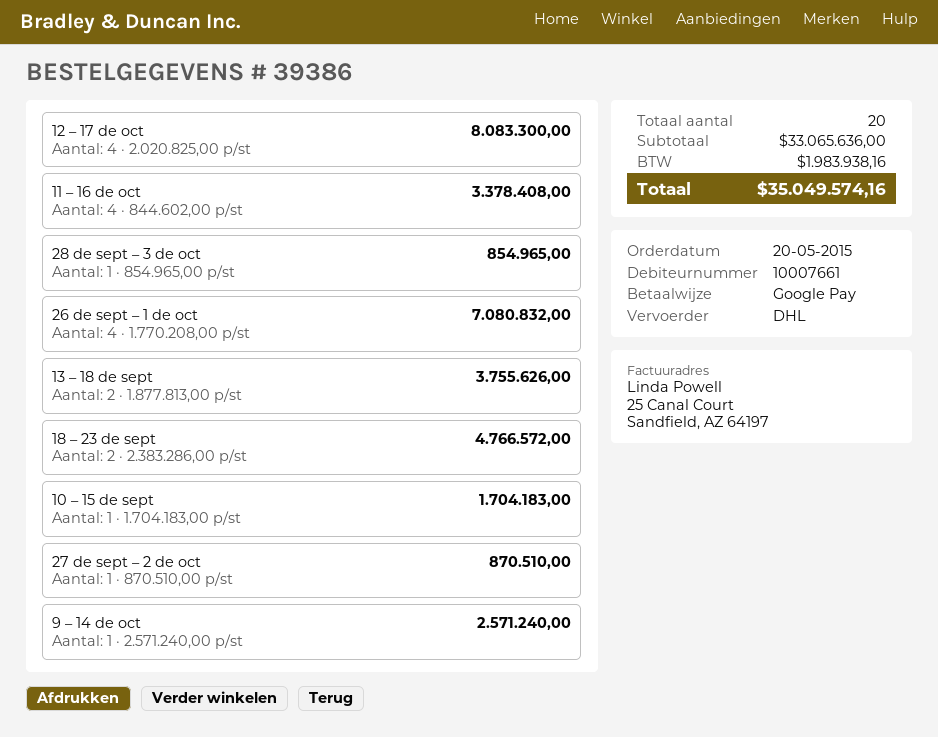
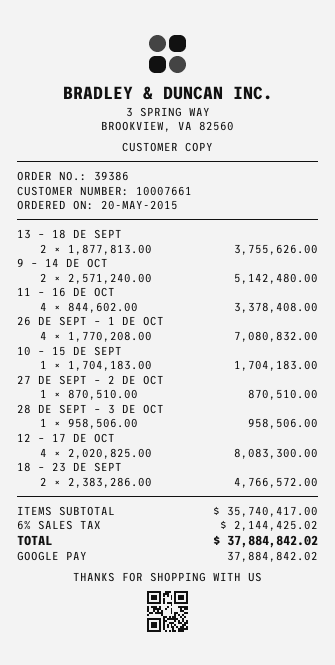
28 de sept – 3 de oct: 1 x 854965.00 = 854965.00 -> 1 x 958506.00 = 958506.00
9 – 14 de oct: 1 x 2571240.00 = 2571240.00 -> 2 x 2571240.00 = 5142480.00
subtotal: 33065636.00 -> 35740417.00
tax: 1983938.16 -> 2144425.02
total: 35049574.16 -> 37884842.02

